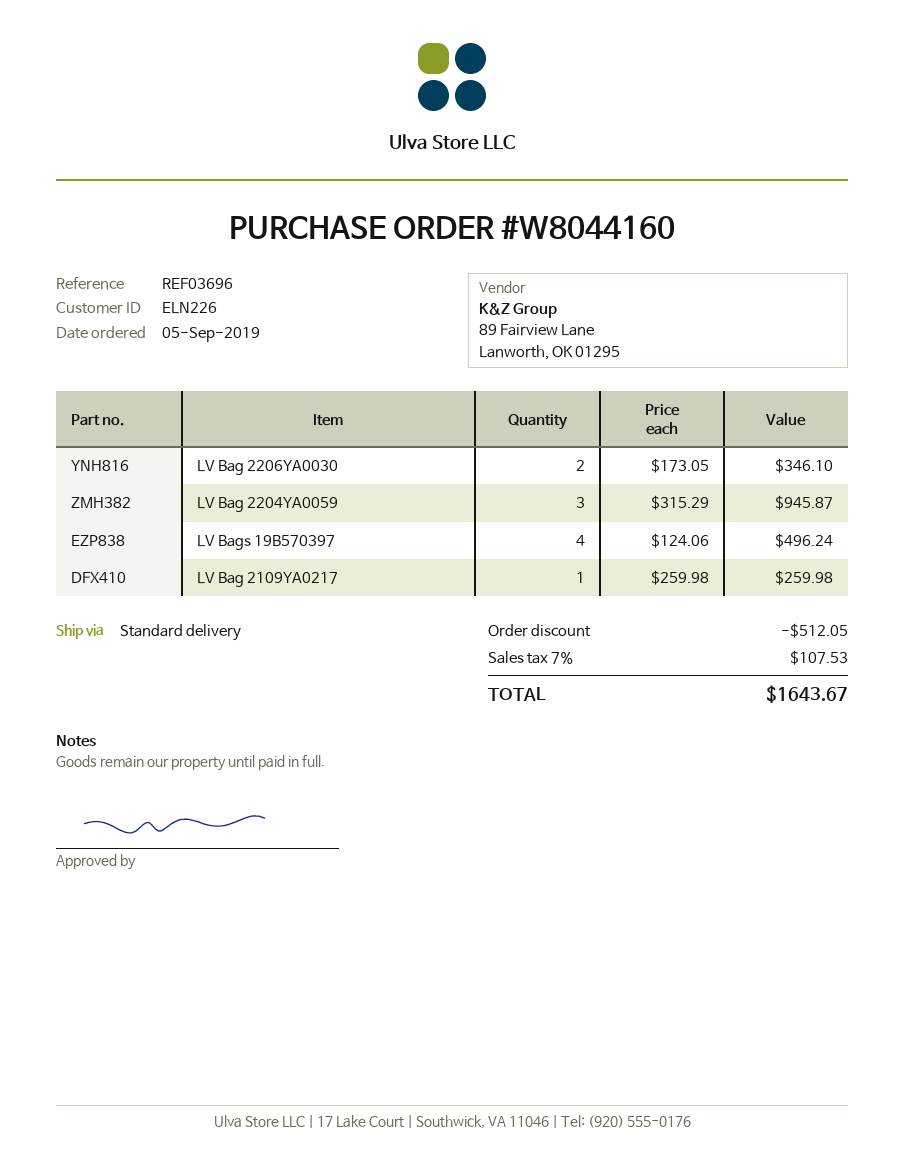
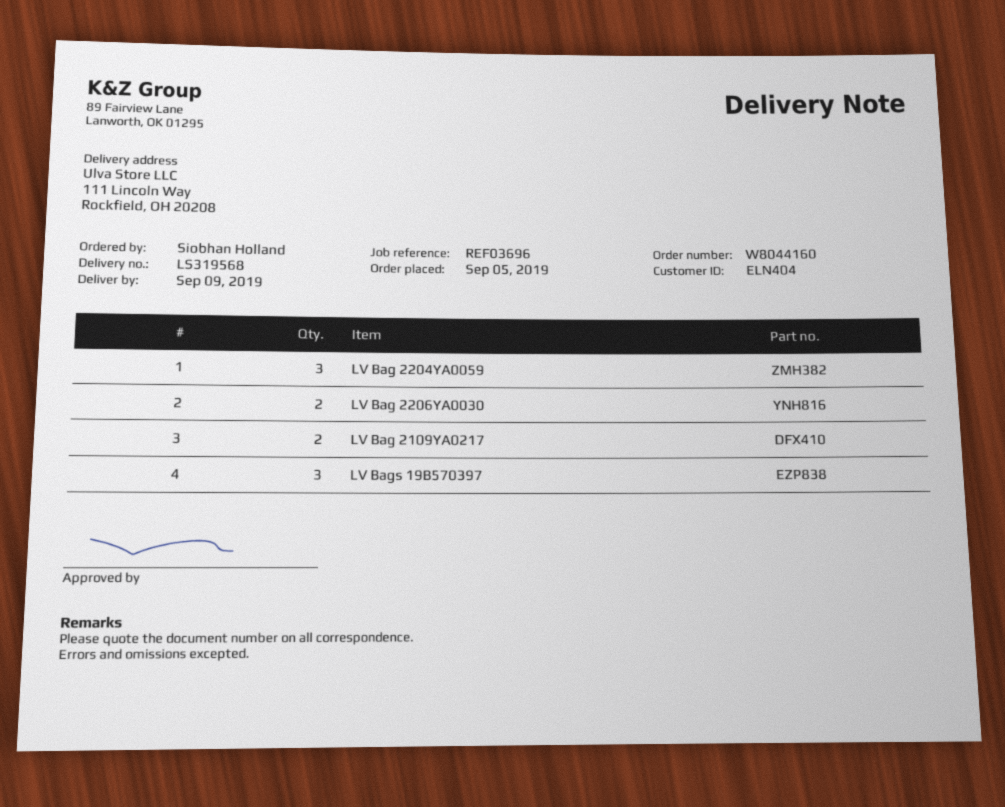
customer number: ELN226 -> ELN404
LV Bags 19B570397: 4 -> 3
LV Bag 2109YA0217: 1 -> 2

